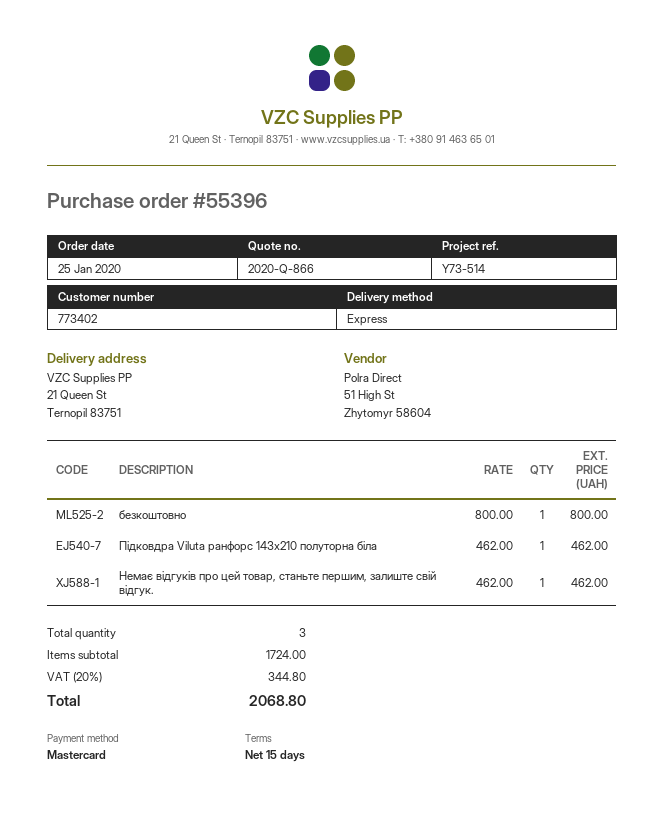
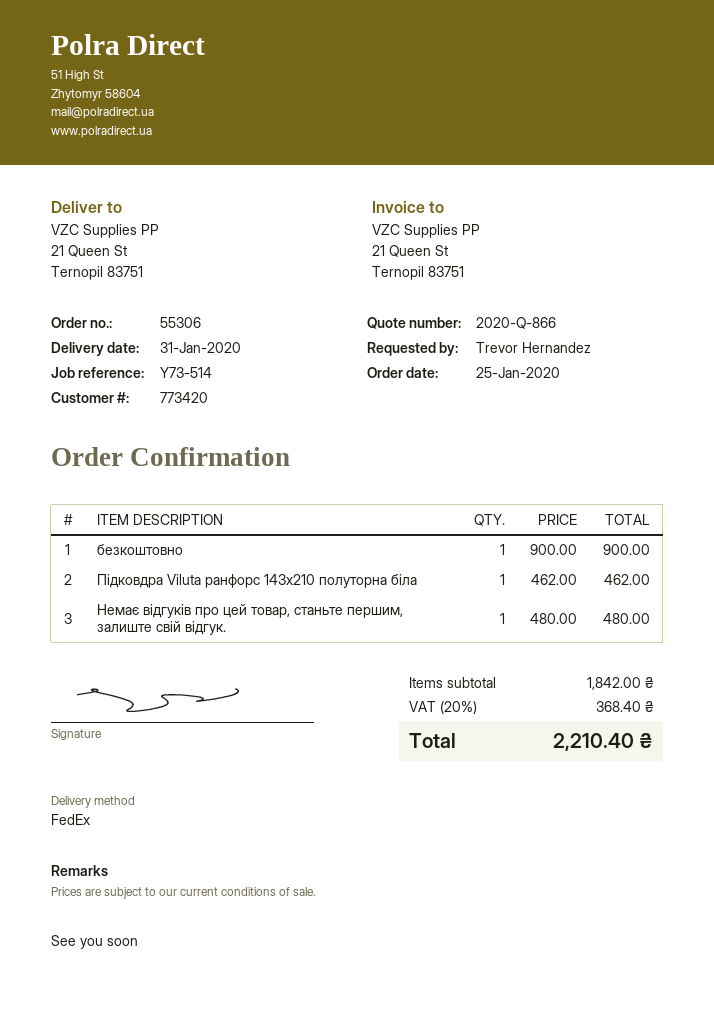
order number: 55396 -> 55306
customer number: 773402 -> 773420
shipping method: express -> FedEx
безкоштовно: 1 x 800.00 = 800.00 -> 1 x 900.00 = 900.00
Немає відгуків про цей товар, станьте першим, залиште свій відгук.: 1 x 462.00 = 462.00 -> 1 x 480.00 = 480.00
subtotal: 1724.00 -> 1842.00
tax: 20% = 344.80 -> 20% = 368.40
total: 2068.80 -> 2210.40

